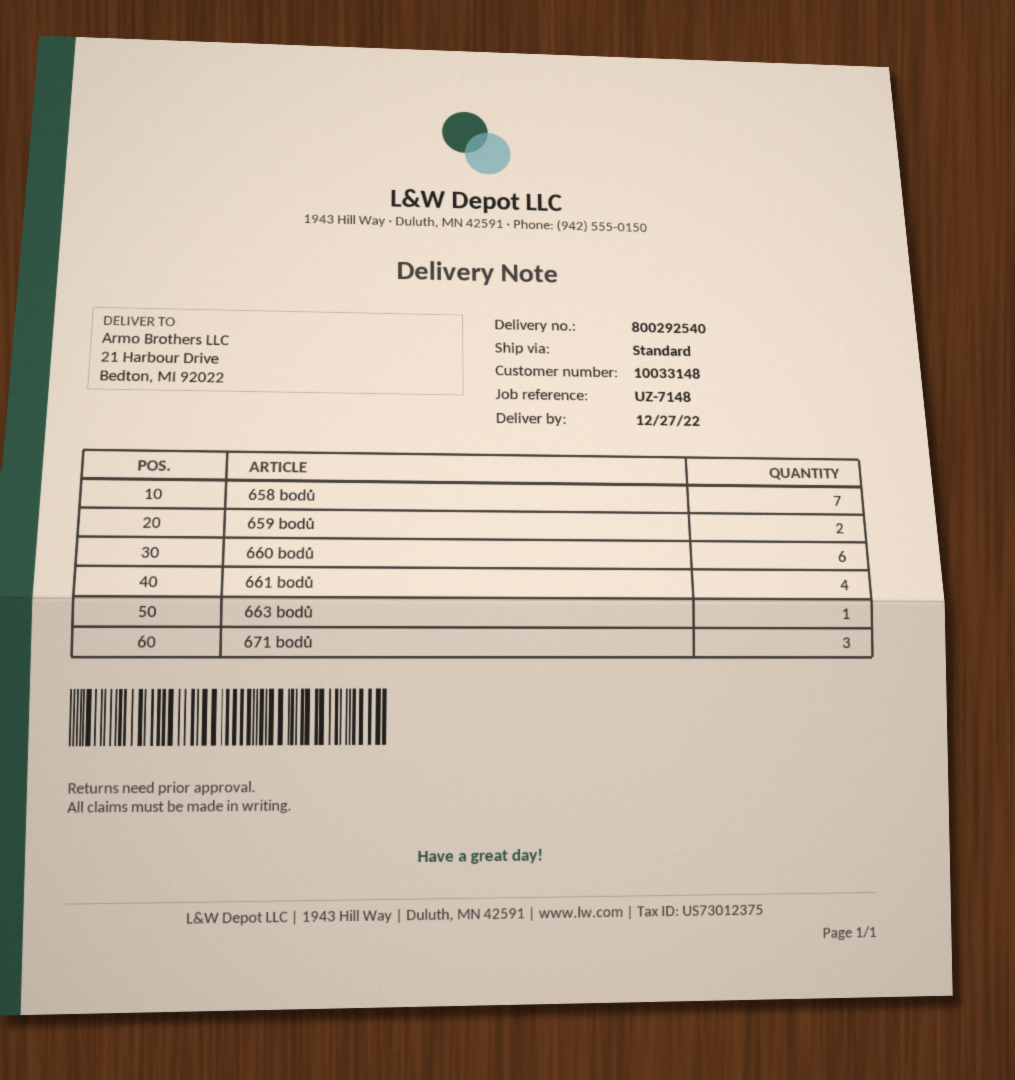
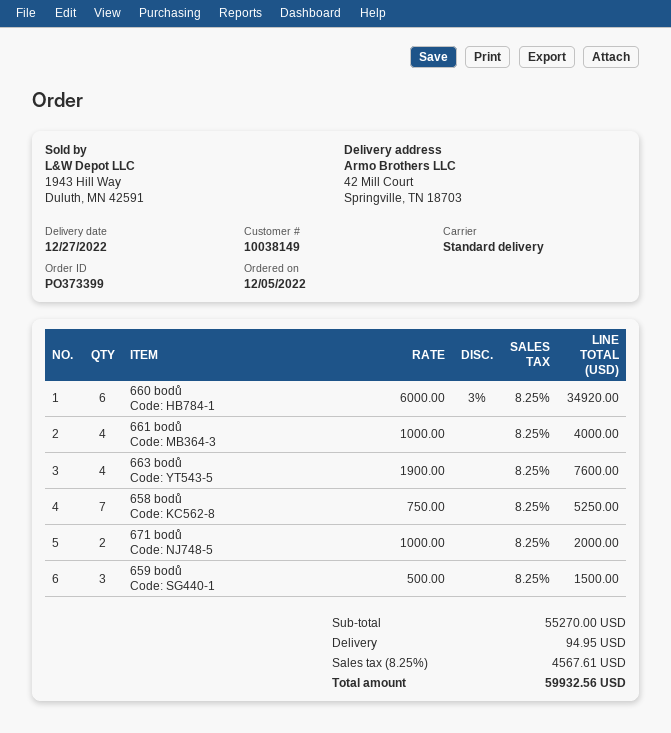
customer number: 10033148 -> 10038149
ship to: 21 Harbour Drive, Bedton, MI 92022 -> 42 Mill Court, Springville, TN 18703
659 bodů: 2 -> 3
663 bodů: 1 -> 4
671 bodů: 3 -> 2

